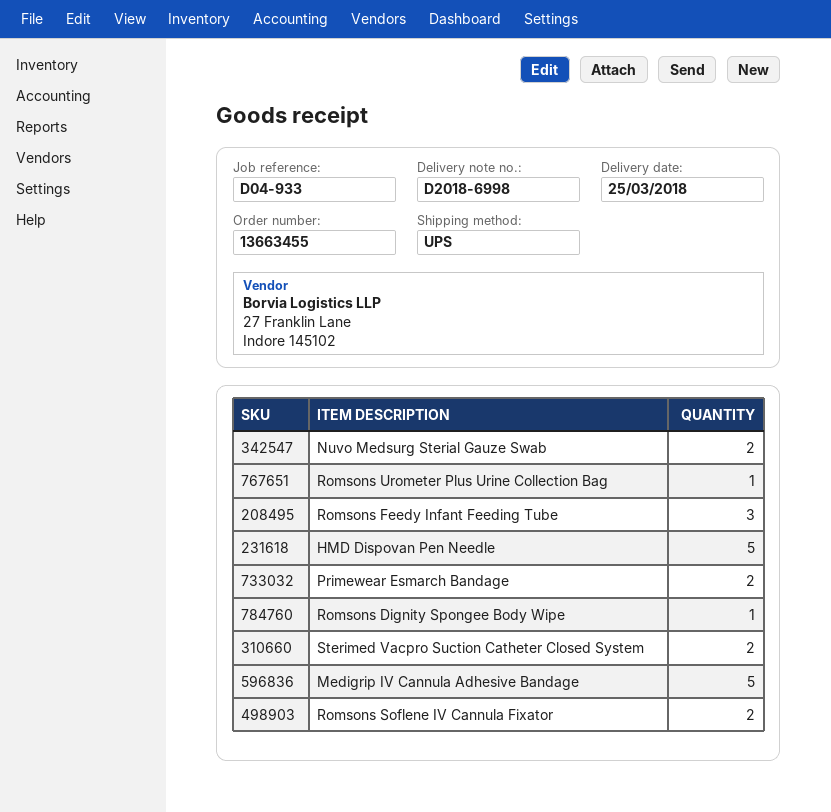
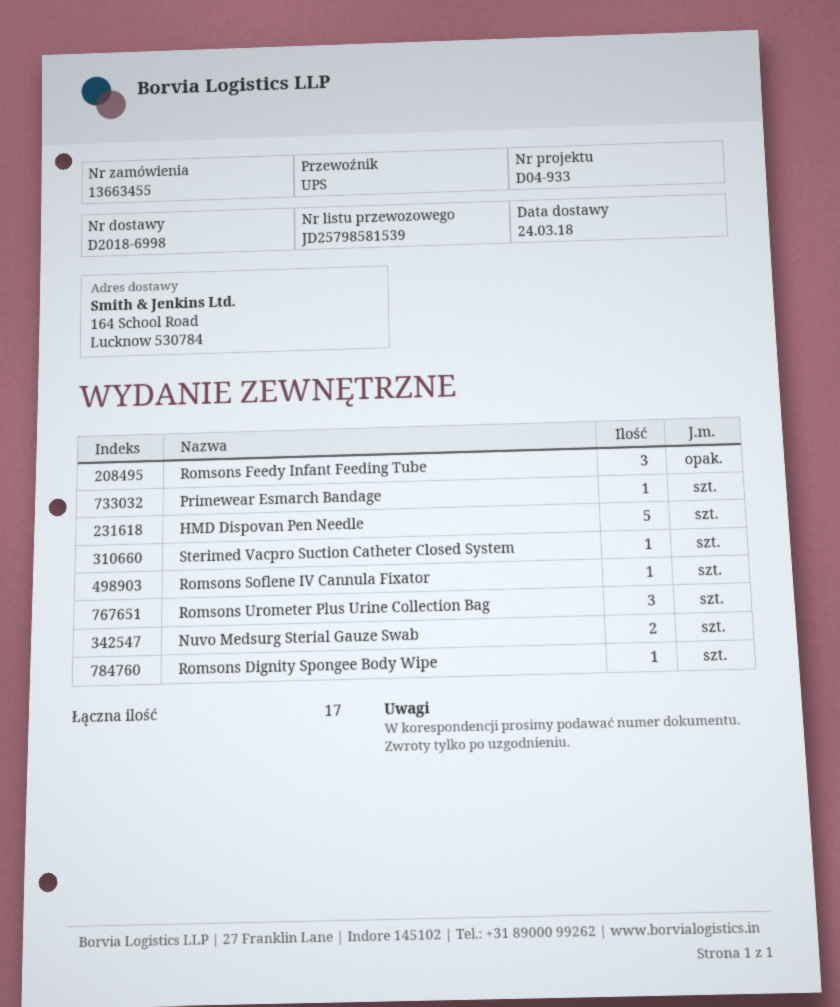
delivery date: 2018-03-25 -> 2018-03-24
Romsons Urometer Plus Urine Collection Bag: 1 -> 3
Primewear Esmarch Bandage: 2 -> 1
Sterimed Vacpro Suction Catheter Closed System: 2 -> 1
Medigrip IV Cannula Adhesive Bandage: 5 -> none
Romsons Soflene IV Cannula Fixator: 2 -> 1

